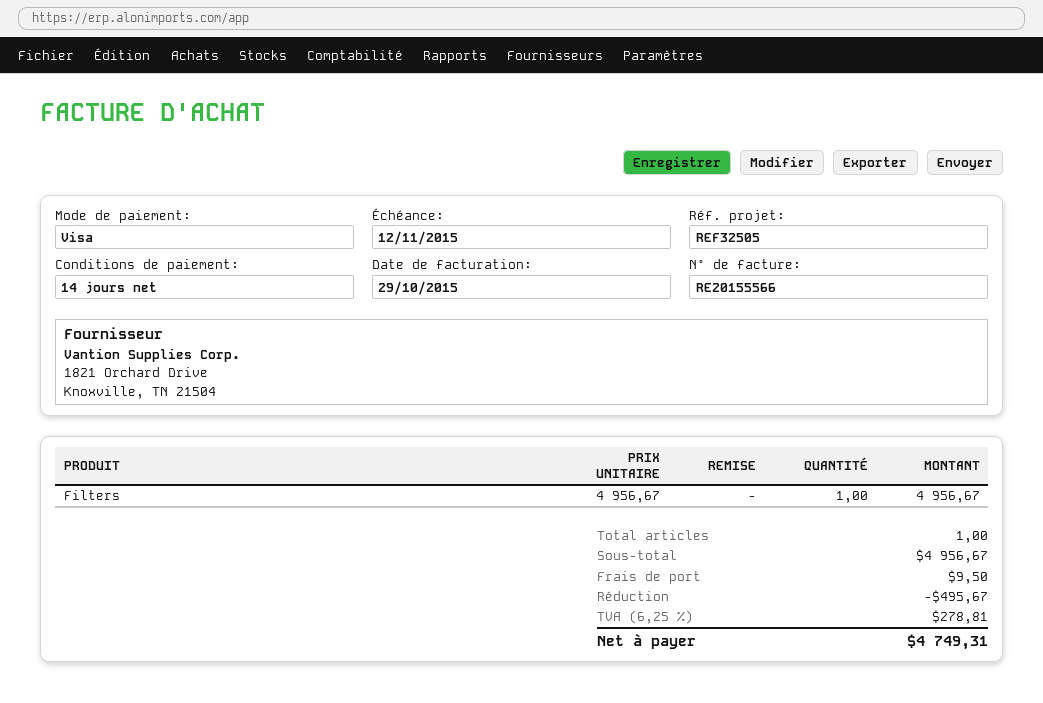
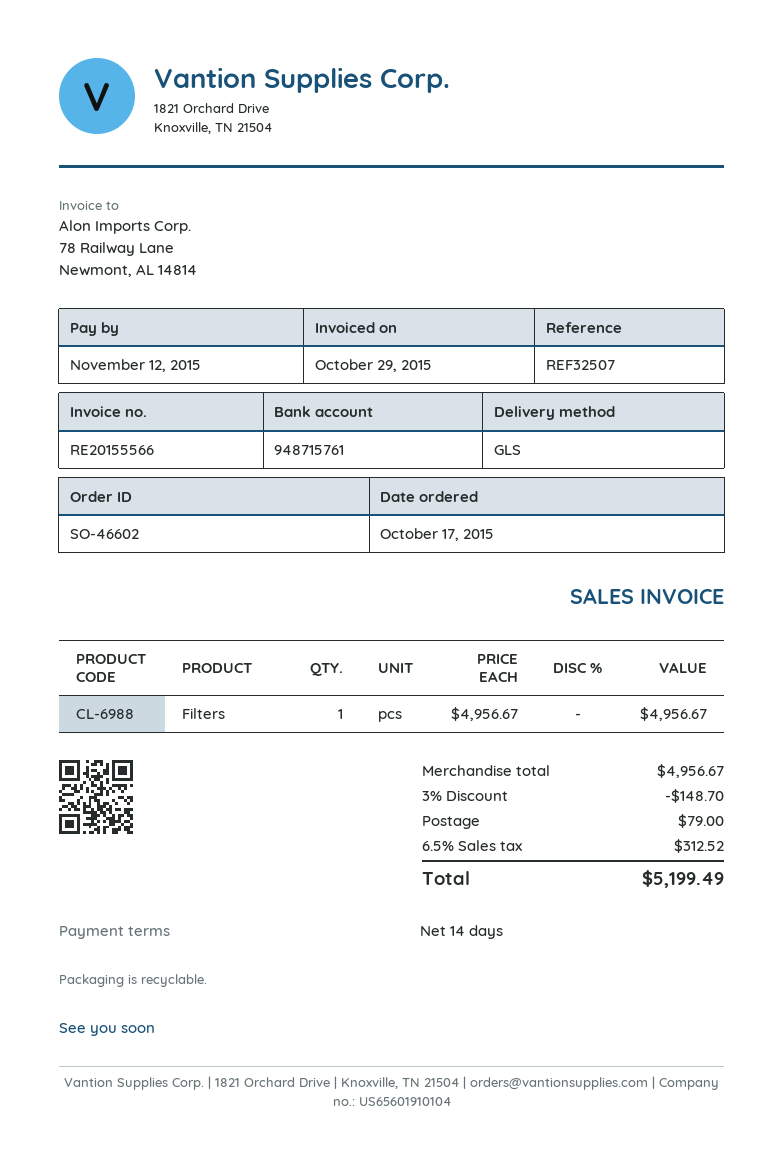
reference: REF32505 -> REF32507
discount: 495.67 -> 148.70
shipping: 9.50 -> 79.00
tax: 6.25% = 278.81 -> 6.5% = 312.52
total: 4749.31 -> 5199.49

